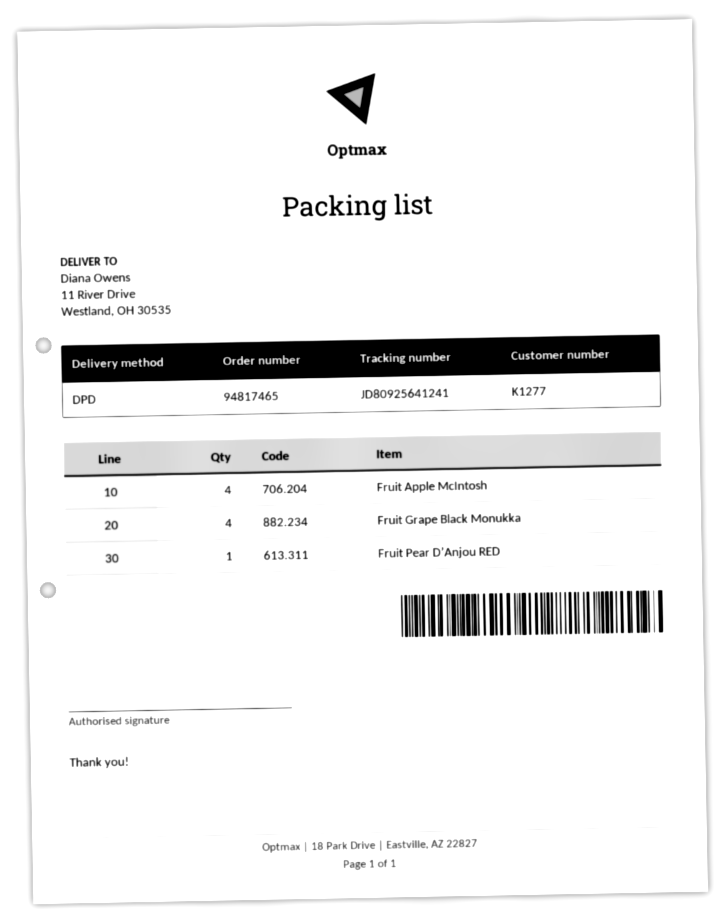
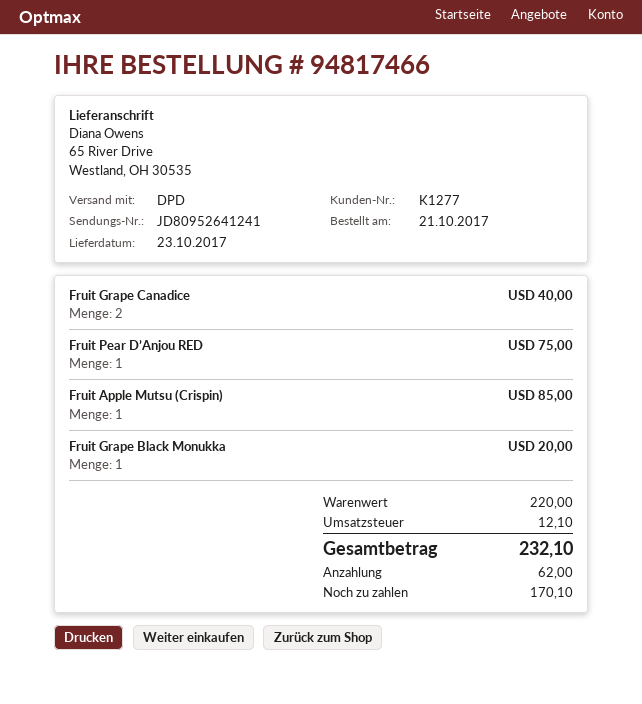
order number: 94817465 -> 94817466
tracking number: JD80925641241 -> JD80952641241
ship to: 11 River Drive, Westland, OH 30535 -> 65 River Drive, Westland, OH 30535
Fruit Apple McIntosh: 4 -> none
Fruit Grape Black Monukka: 4 -> 1
Fruit Grape Canadice: none -> 2
Fruit Apple Mutsu (Crispin): none -> 1

